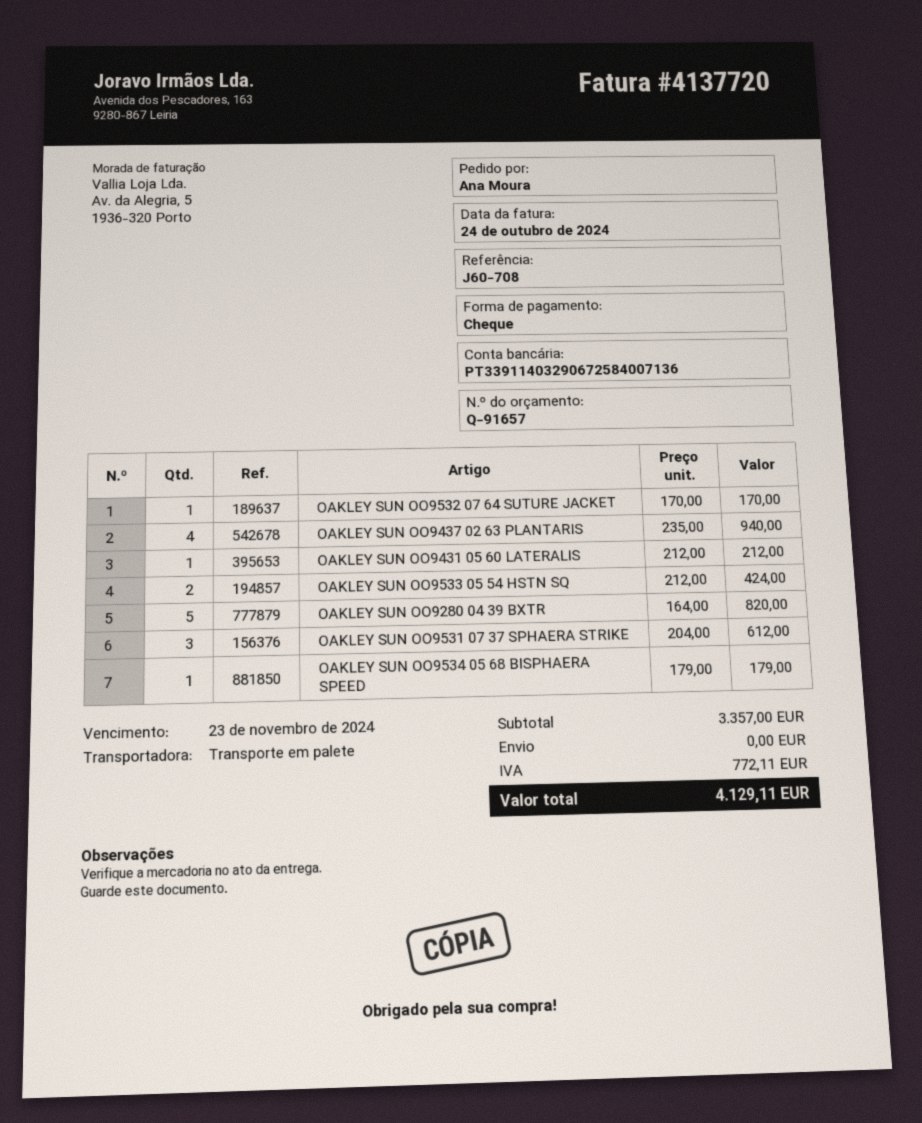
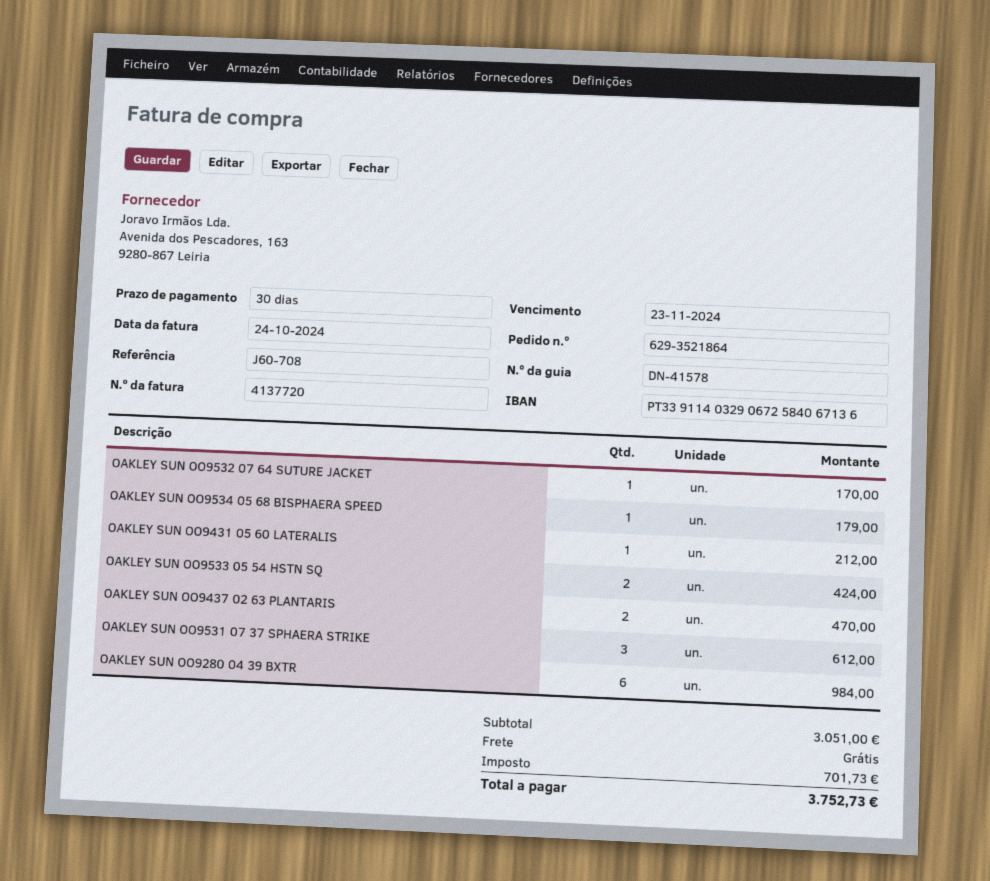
bank account: PT33911403290672584007136 -> PT33911403290672584067136
OAKLEY SUN OO9437 02 63 PLANTARIS: 4 for 940.00 -> 2 for 470.00
OAKLEY SUN OO9280 04 39 BXTR: 5 for 820.00 -> 6 for 984.00
subtotal: 3357.00 -> 3051.00
tax: 772.11 -> 701.73
total: 4129.11 -> 3752.73

